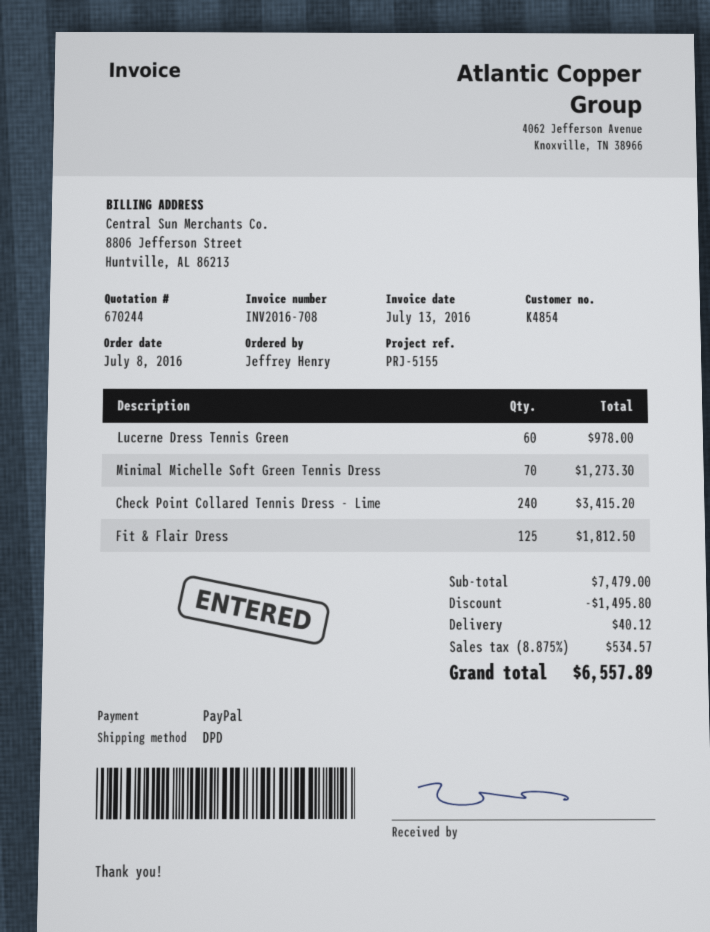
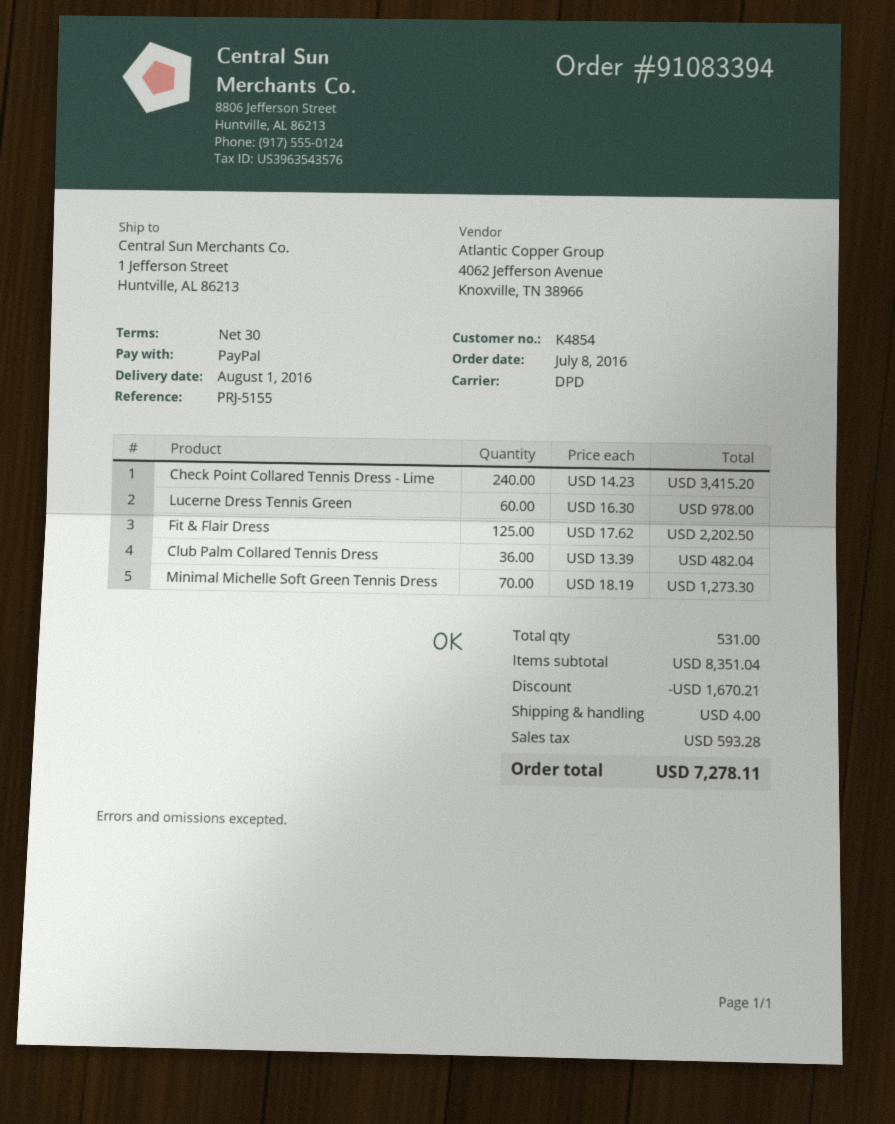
Fit & Flair Dress: 125 for 1812.50 -> 125 for 2202.50
Club Palm Collared Tennis Dress: none -> 36 for 482.04
subtotal: 7479.00 -> 8351.04
discount: 1495.80 -> 1670.21
shipping: 40.12 -> 4.00
tax: 534.57 -> 593.28
total: 6557.89 -> 7278.11

